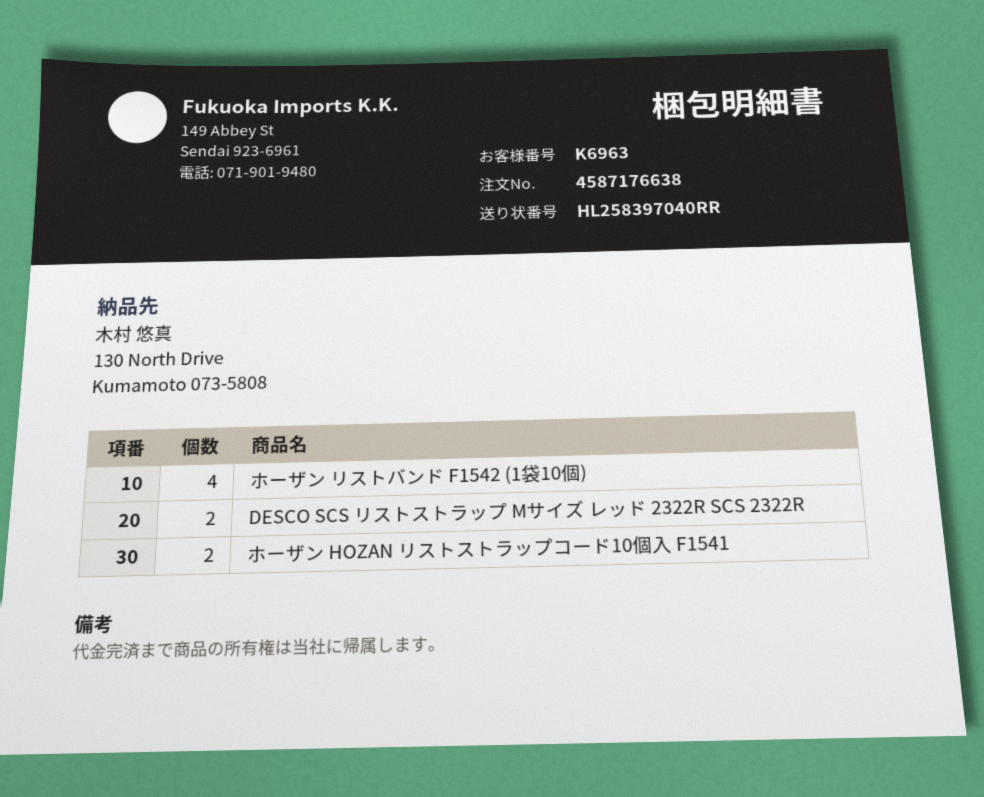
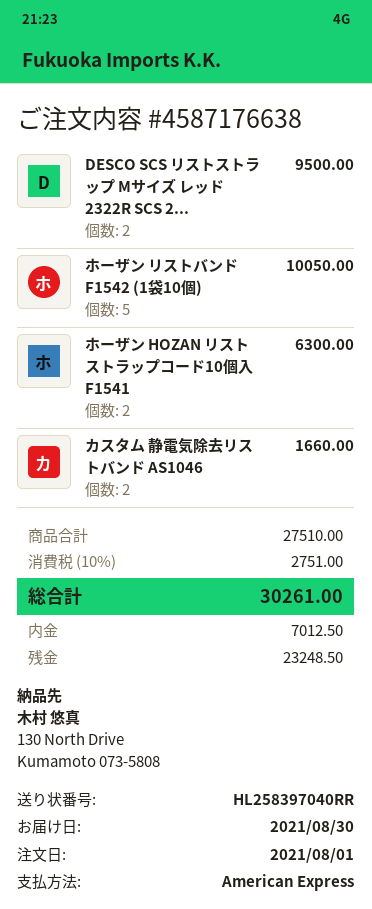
ホーザン リストバンド F1542 (1袋10個): 4 -> 5
カスタム 静電気除去リストバンド AS1046: none -> 2

